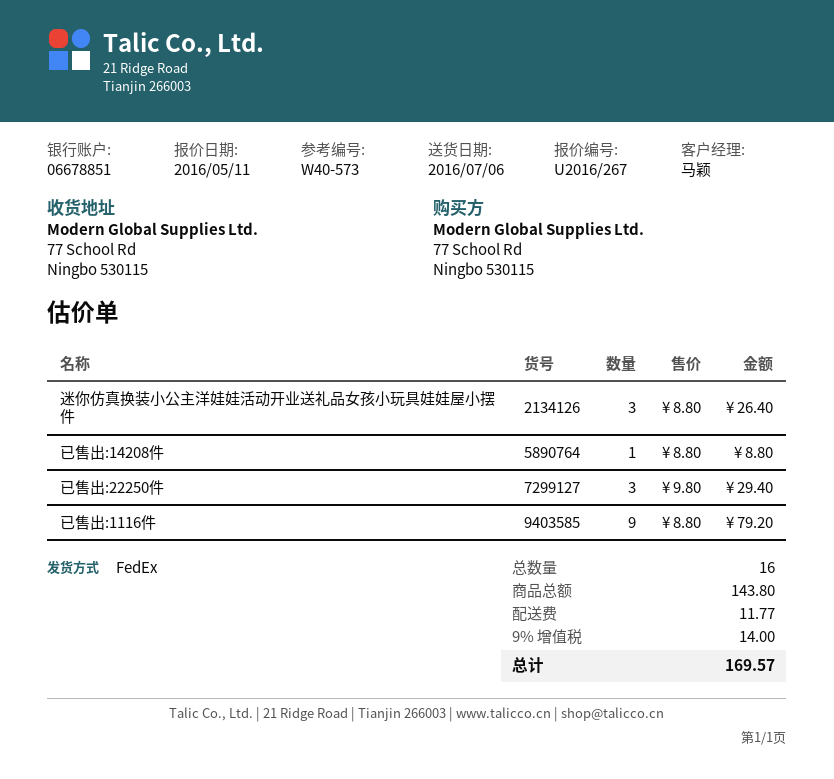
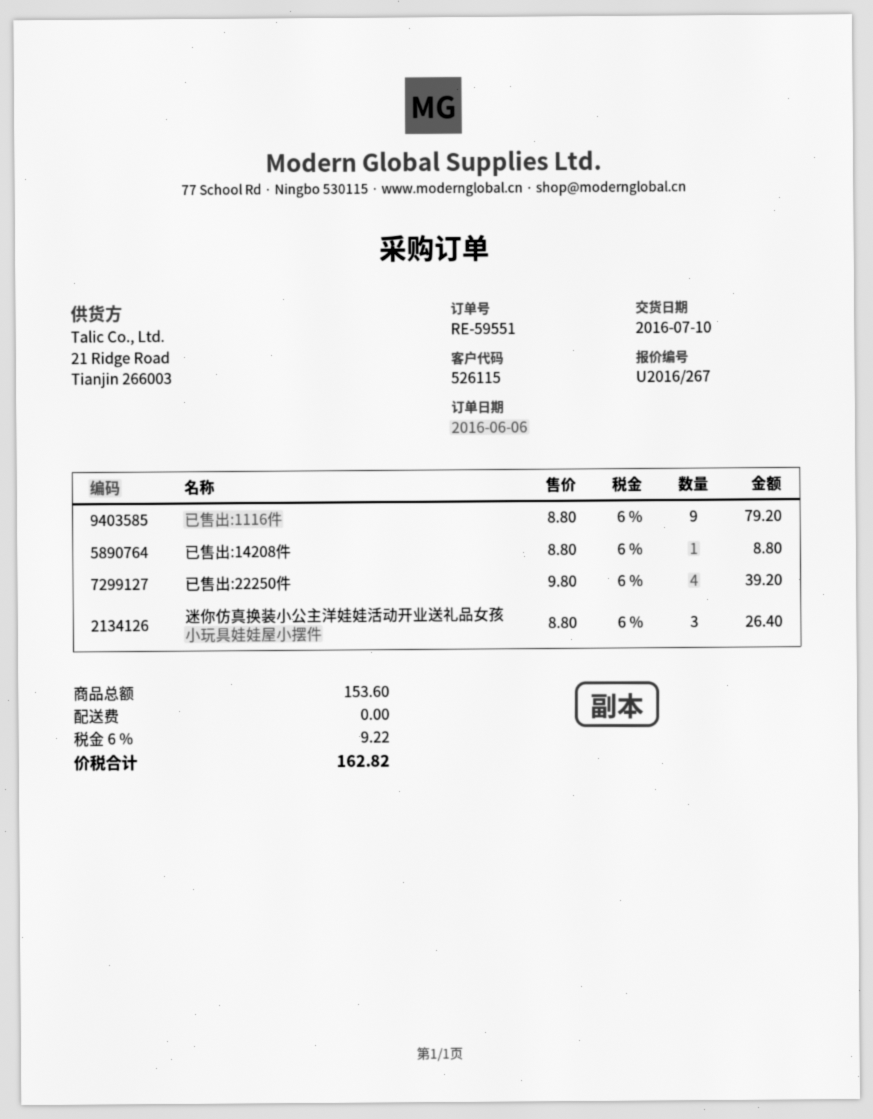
delivery date: 2016-07-06 -> 2016-07-10
已售出:22250件: 3 x 9.80 = 29.40 -> 4 x 9.80 = 39.20
subtotal: 143.80 -> 153.60
shipping: 11.77 -> 0.00
tax: 9% = 14.00 -> 6% = 9.22
total: 169.57 -> 162.82

